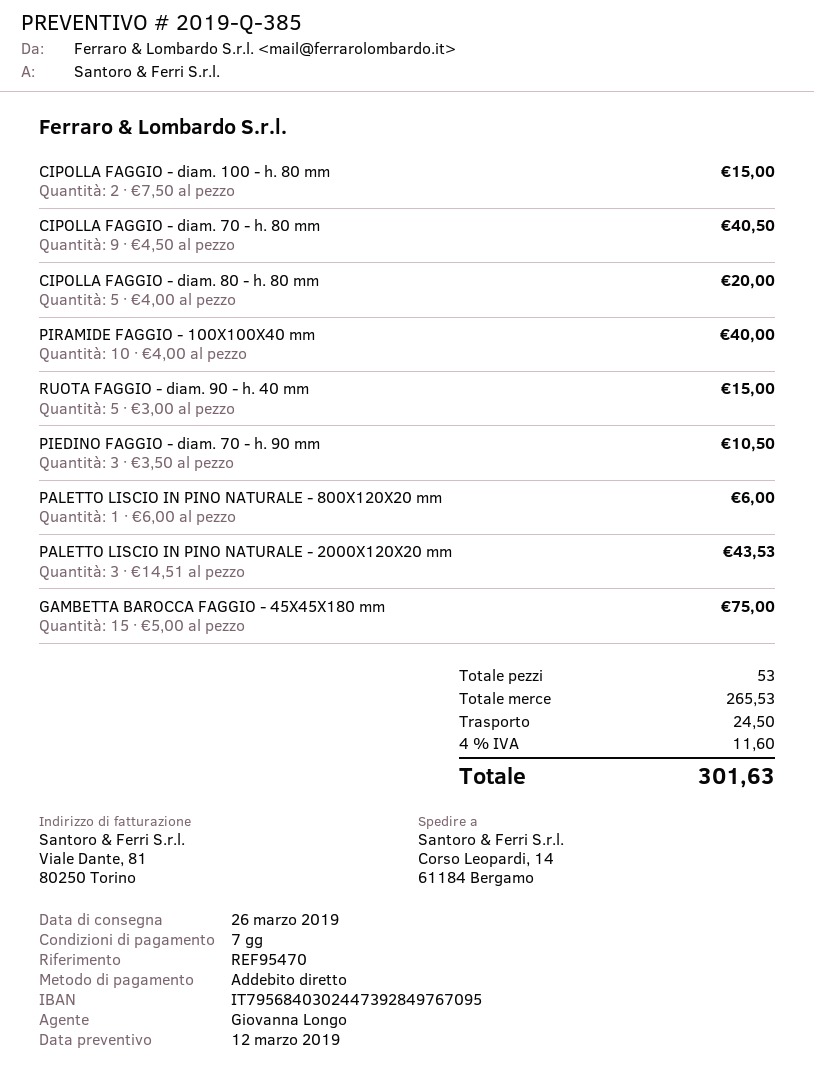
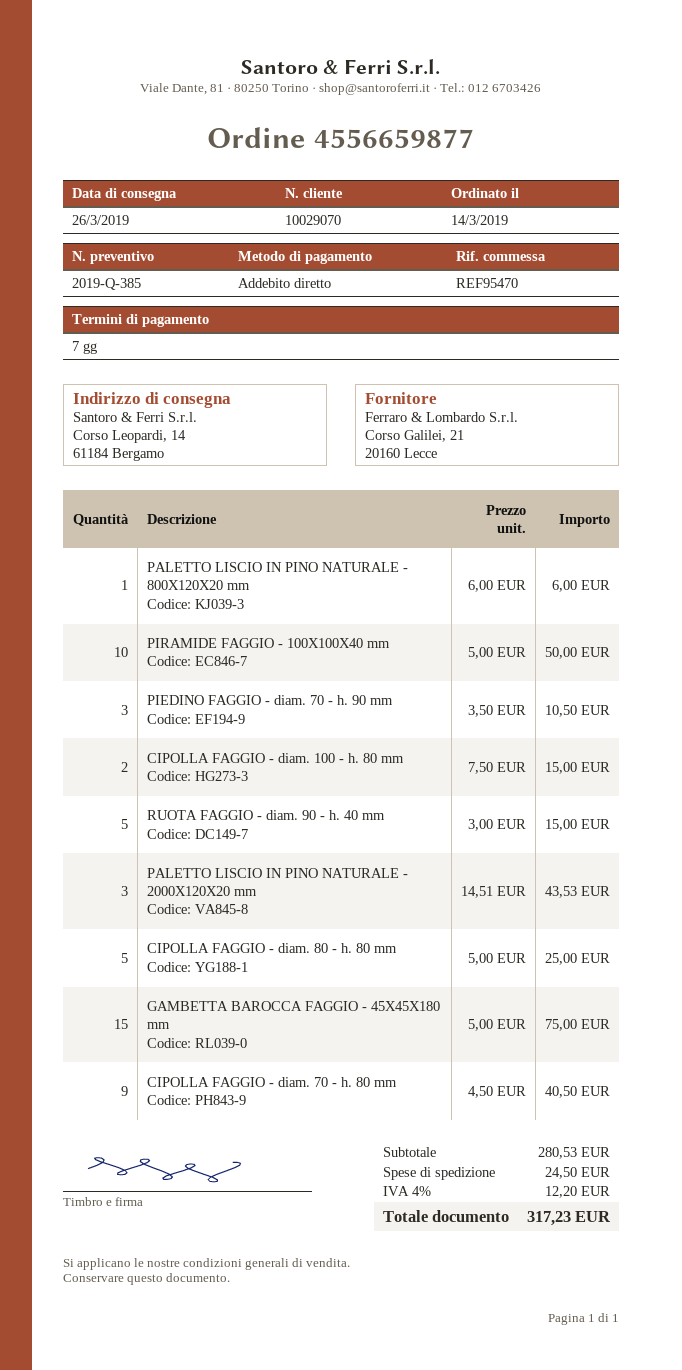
CIPOLLA FAGGIO - diam. 80 - h. 80 mm: 5 x 4.00 = 20.00 -> 5 x 5.00 = 25.00
PIRAMIDE FAGGIO - 100X100X40 mm: 10 x 4.00 = 40.00 -> 10 x 5.00 = 50.00
subtotal: 265.53 -> 280.53
tax: 4% = 11.60 -> 4% = 12.20
total: 301.63 -> 317.23

